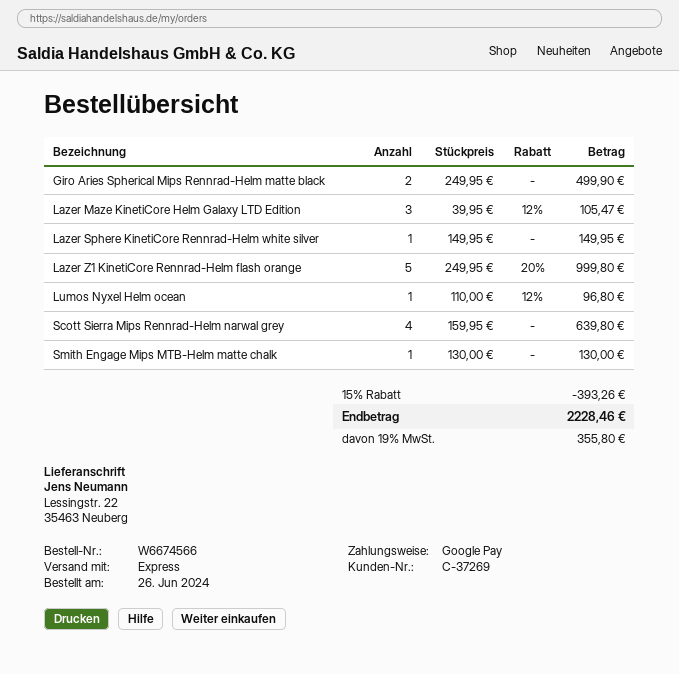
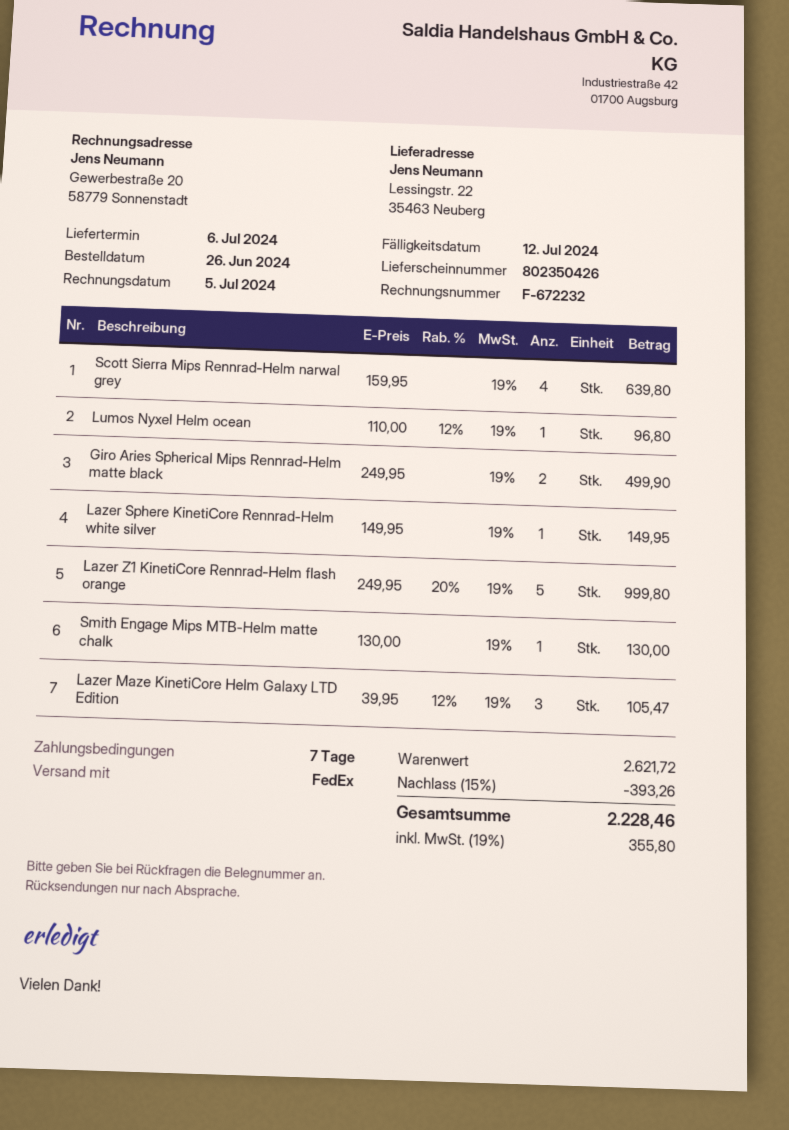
shipping method: express -> FedEx

